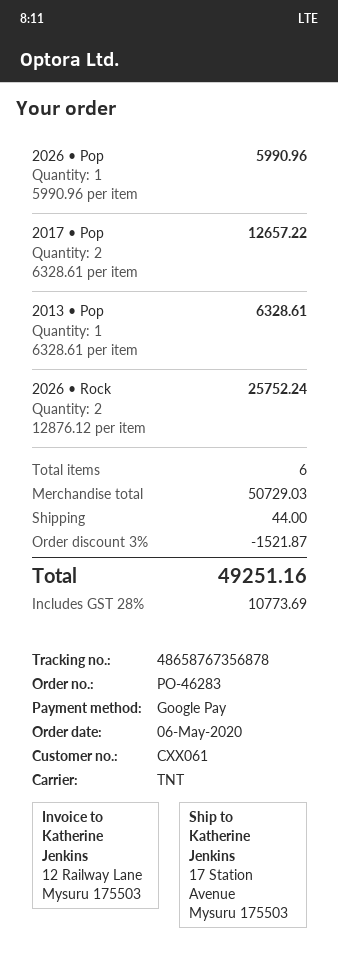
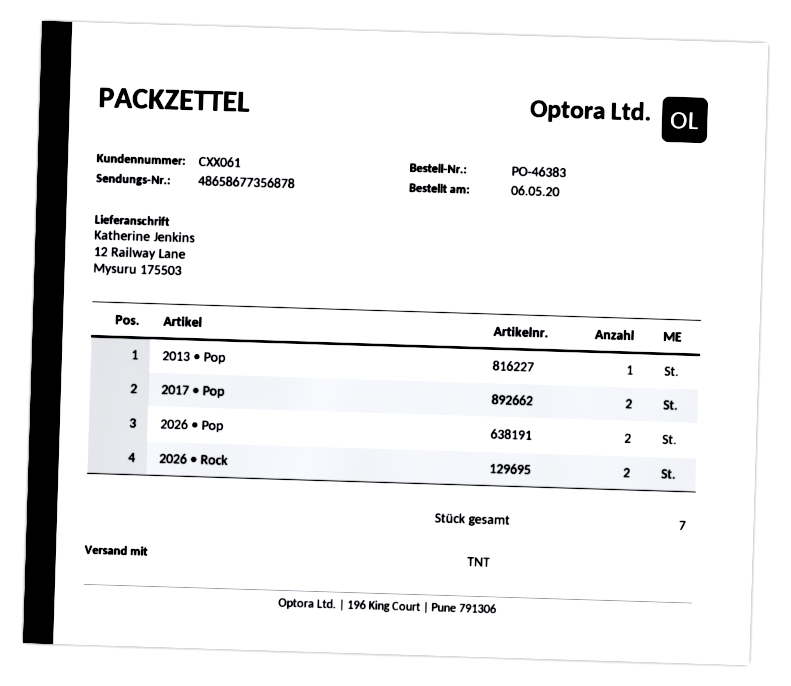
order number: PO-46283 -> PO-46383
tracking number: 48658767356878 -> 48658677356878
ship to: 17 Station Avenue, Mysuru 175503 -> 12 Railway Lane, Mysuru 175503
2026 • Pop: 1 -> 2
total quantity: 6 -> 7

